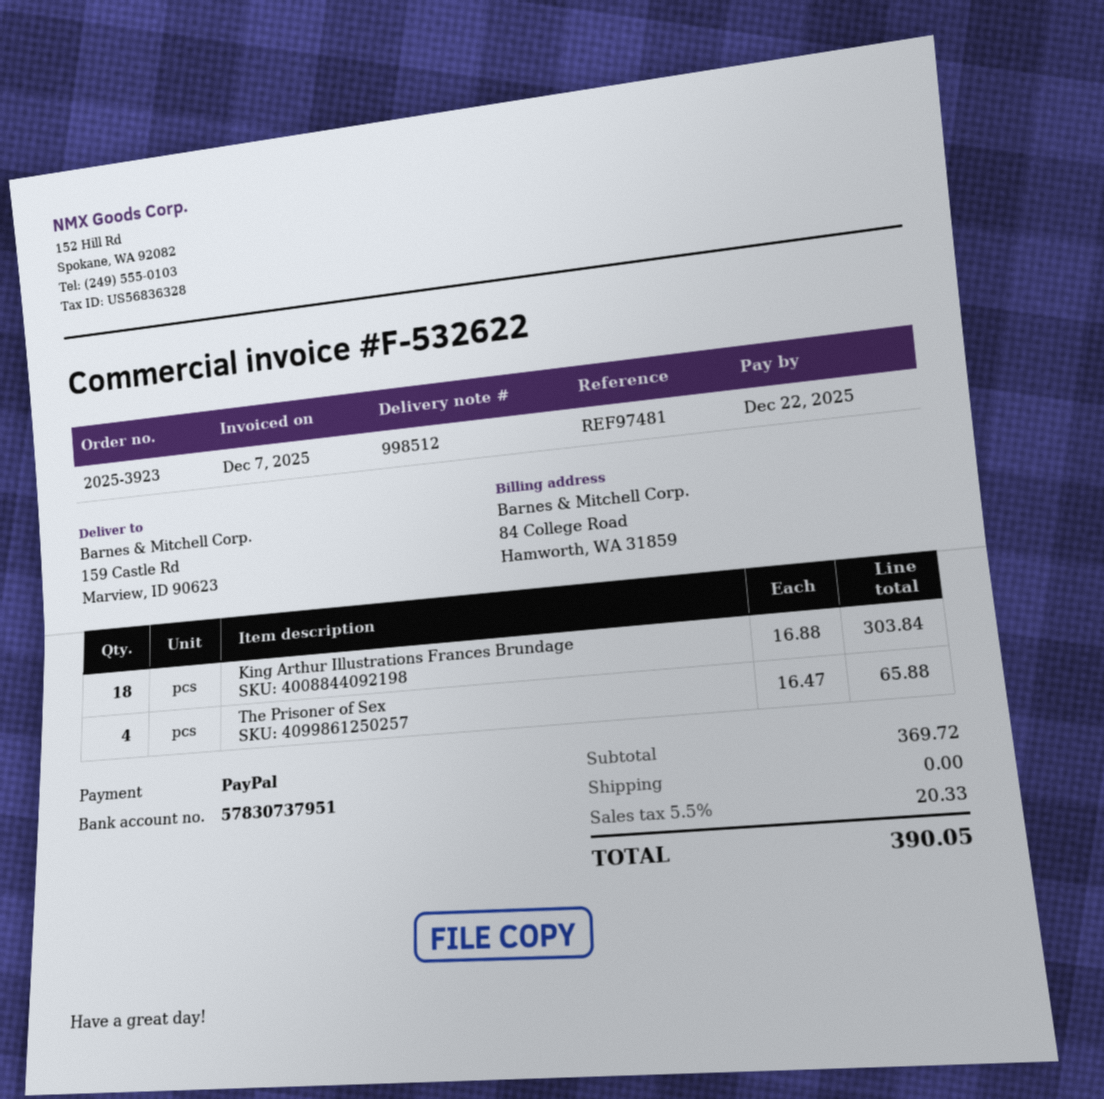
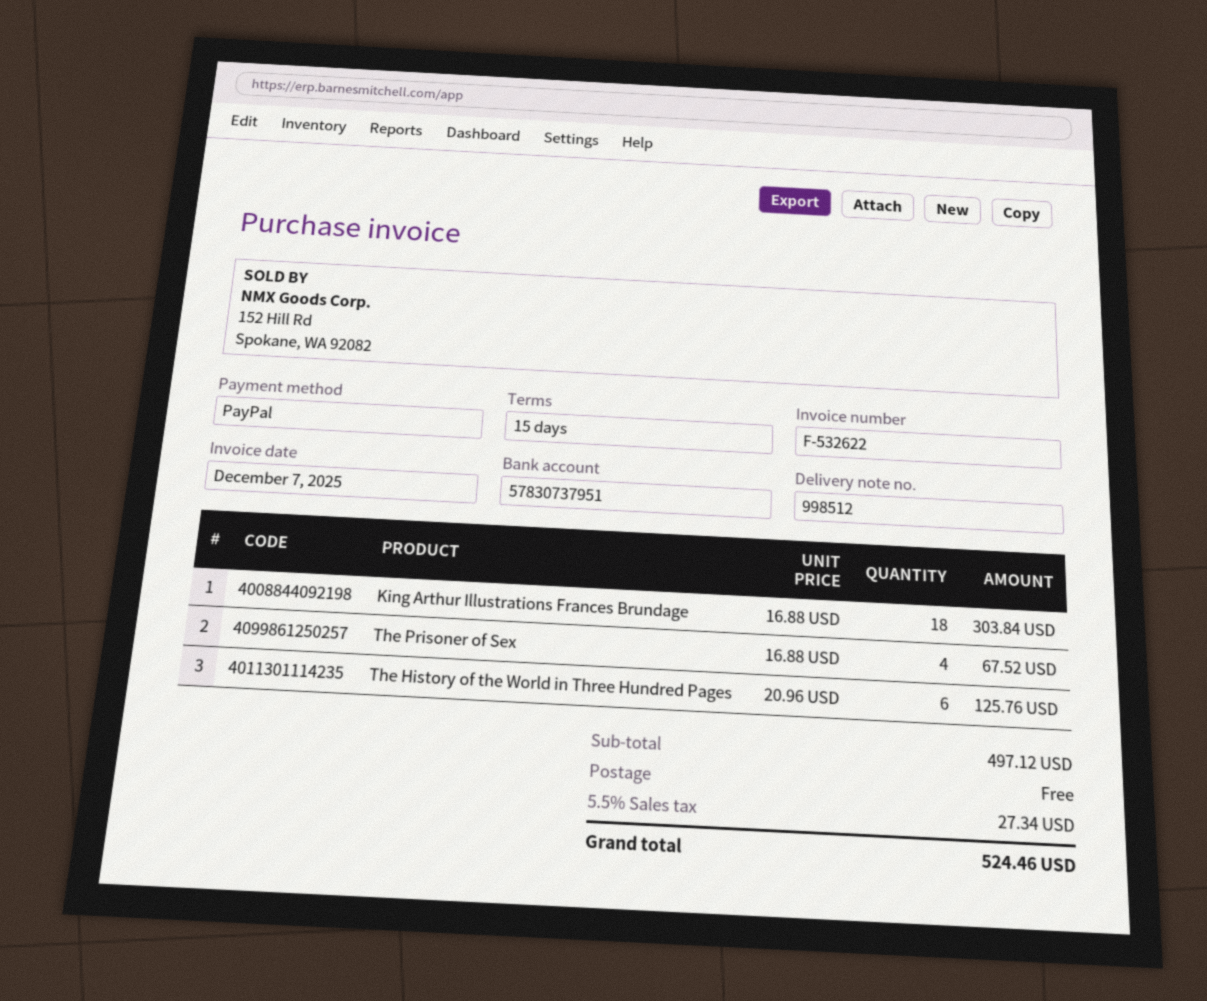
The Prisoner of Sex: 4 x 16.47 = 65.88 -> 4 x 16.88 = 67.52
The History of the World in Three Hundred Pages: none -> 6 x 20.96 = 125.76
subtotal: 369.72 -> 497.12
tax: 5.5% = 20.33 -> 5.5% = 27.34
total: 390.05 -> 524.46

